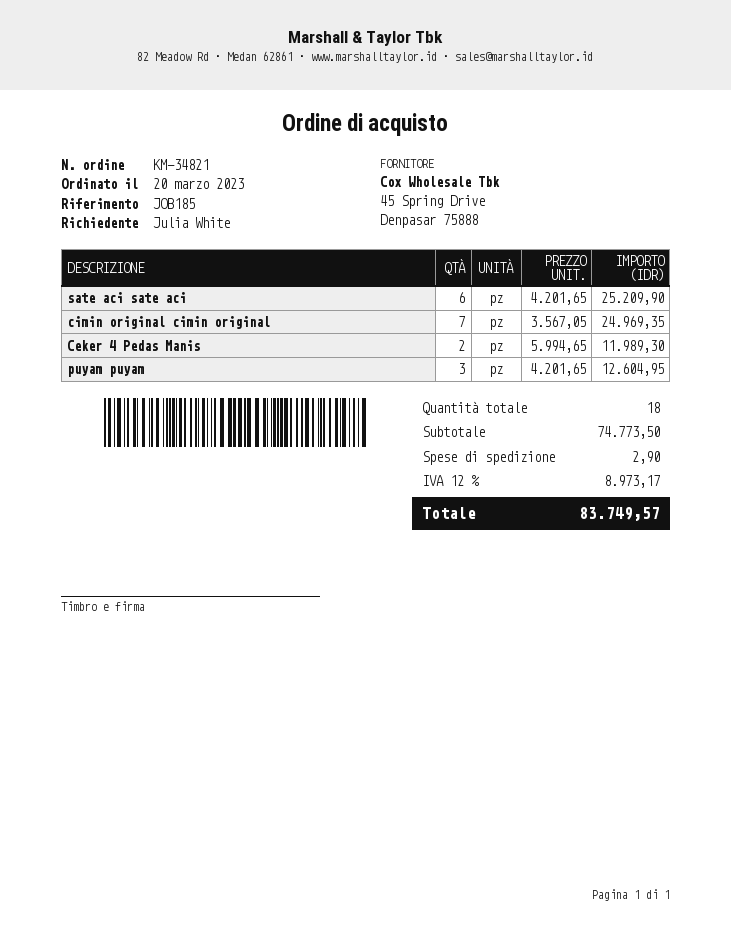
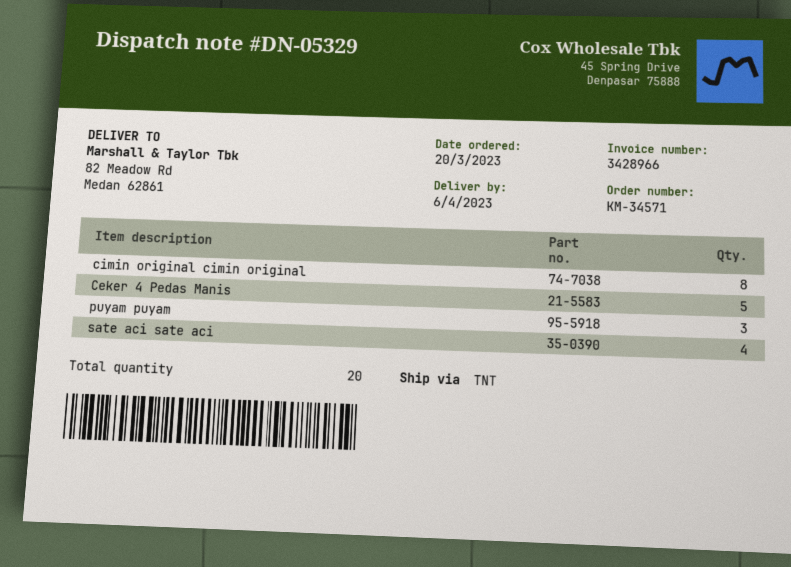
order number: KM-34821 -> KM-34571
sate aci sate aci: 6 -> 4
cimin original cimin original: 7 -> 8
Ceker 4 Pedas Manis: 2 -> 5
total quantity: 18 -> 20

